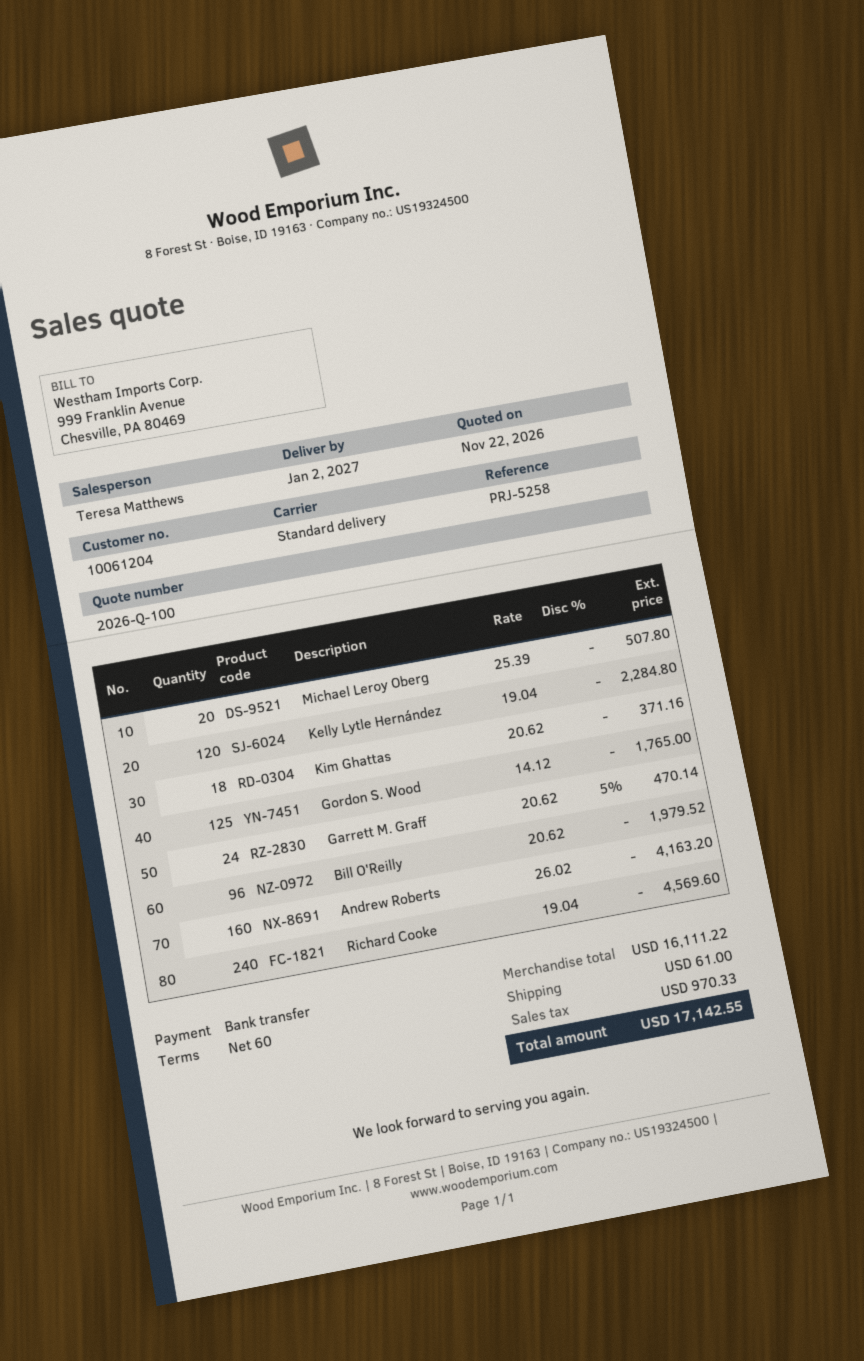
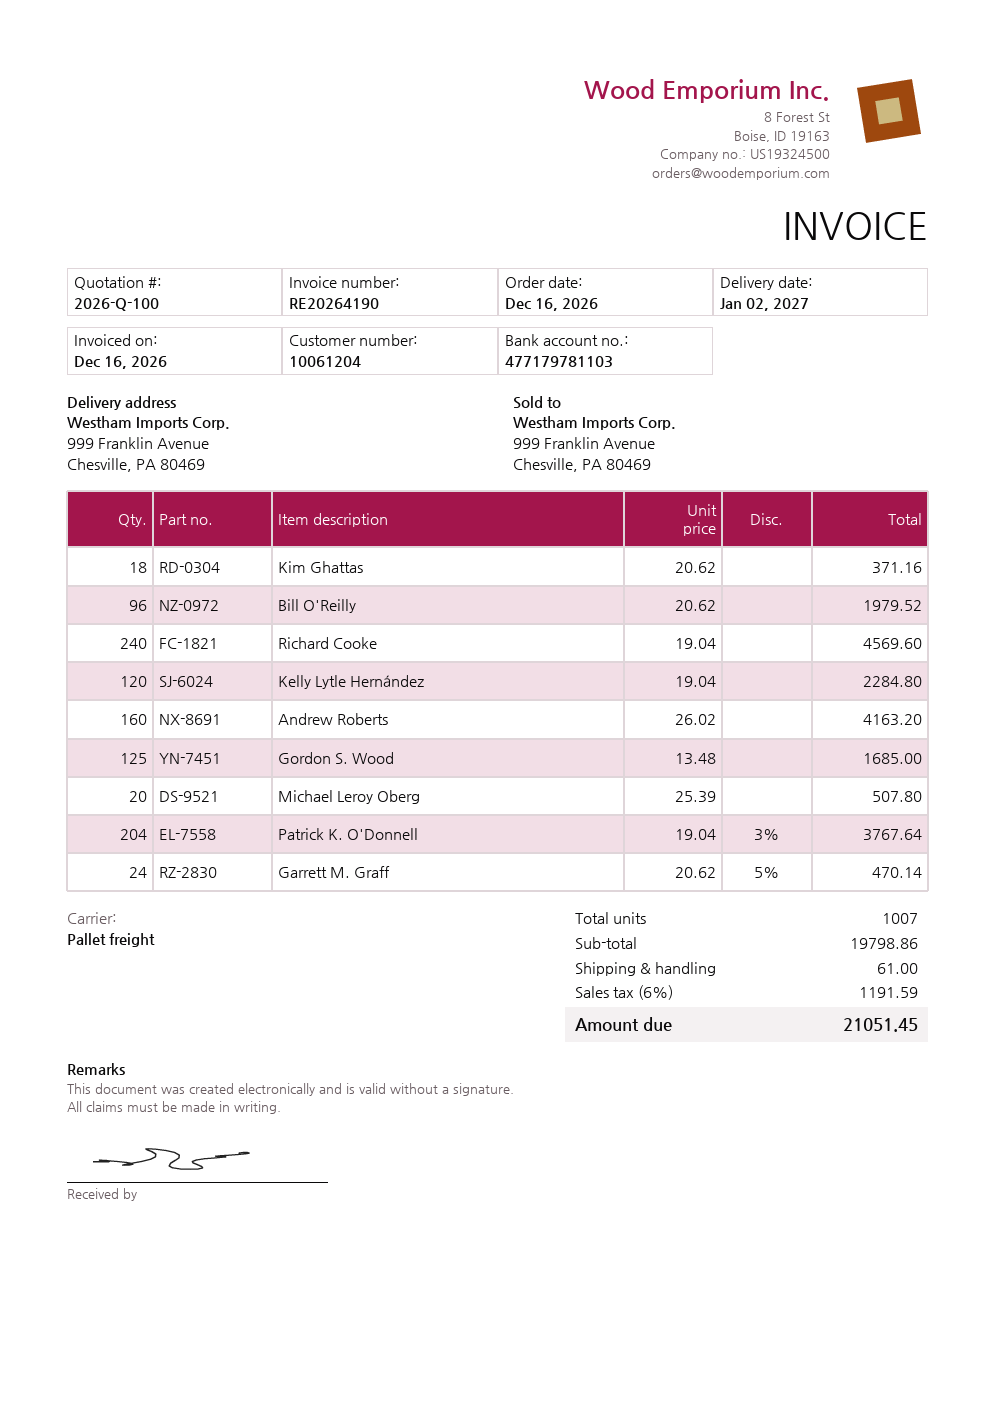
shipping method: standard -> pallet freight
Gordon S. Wood: 125 x 14.12 = 1765.00 -> 125 x 13.48 = 1685.00
Patrick K. O'Donnell: none -> 204 x 19.04 - 3% = 3767.64
subtotal: 16111.22 -> 19798.86
tax: 970.33 -> 1191.59
total: 17142.55 -> 21051.45

